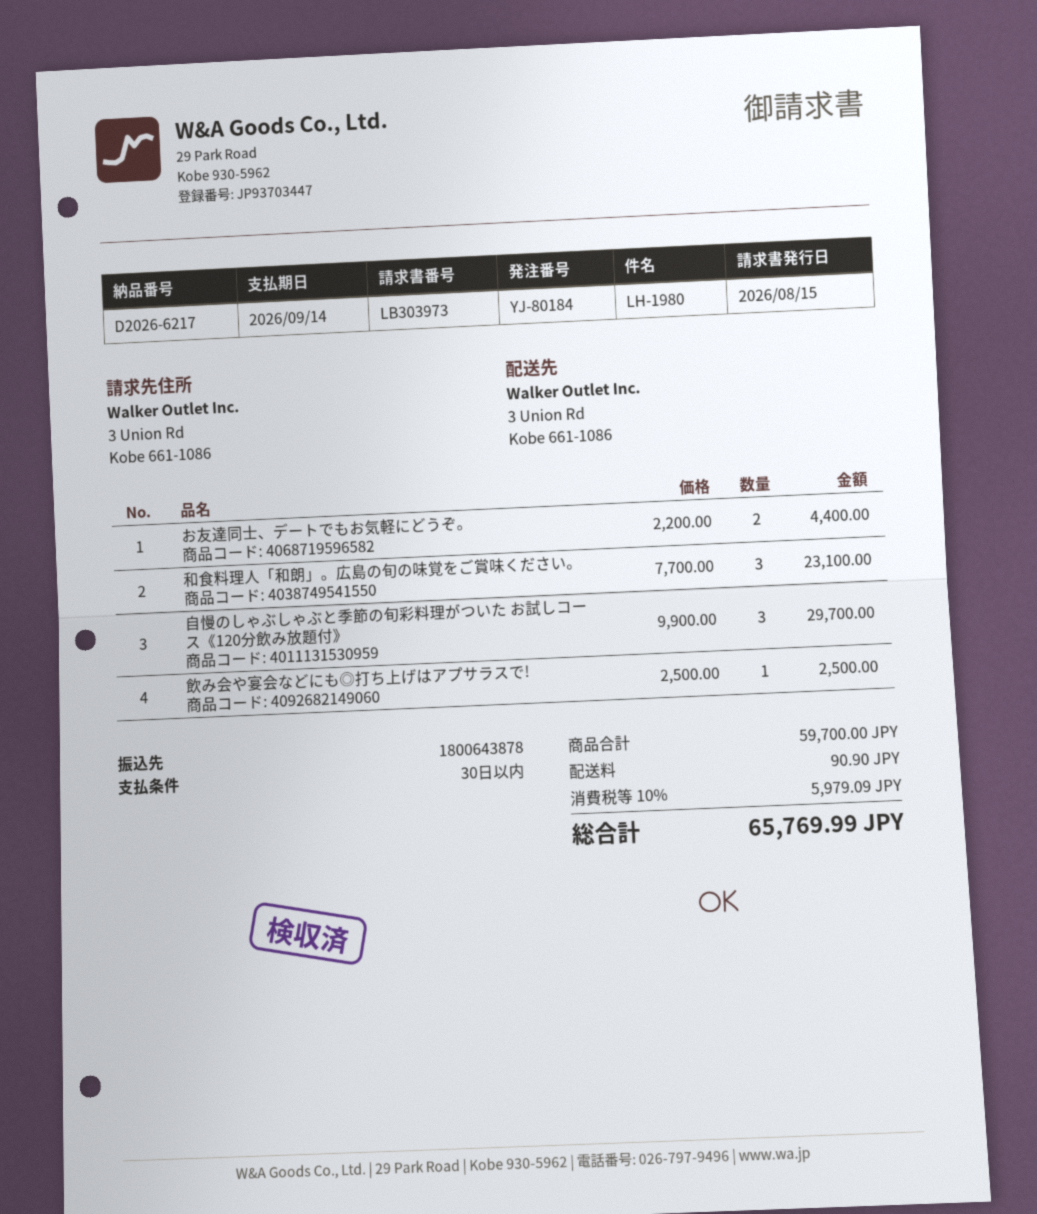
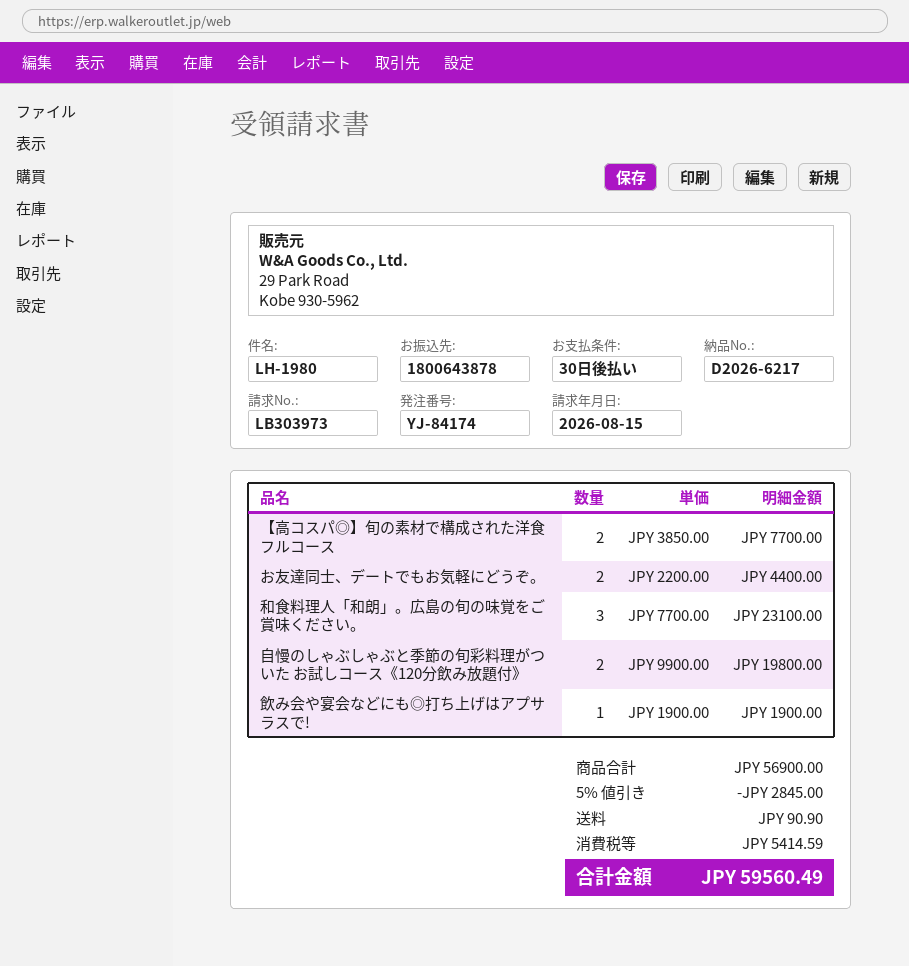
order number: YJ-80184 -> YJ-84174
自慢のしゃぶしゃぶと季節の旬彩料理がついた お試しコース《120分飲み放題付》: 3 x 9900.00 = 29700.00 -> 2 x 9900.00 = 19800.00
飲み会や宴会などにも◎打ち上げはアプサラスで!: 1 x 2500.00 = 2500.00 -> 1 x 1900.00 = 1900.00
【高コスパ◎】旬の素材で構成された洋食フルコース: none -> 2 x 3850.00 = 7700.00
subtotal: 59700.00 -> 56900.00
discount: none -> 5% = 2845.00
tax: 5979.09 -> 5414.59
total: 65769.99 -> 59560.49

